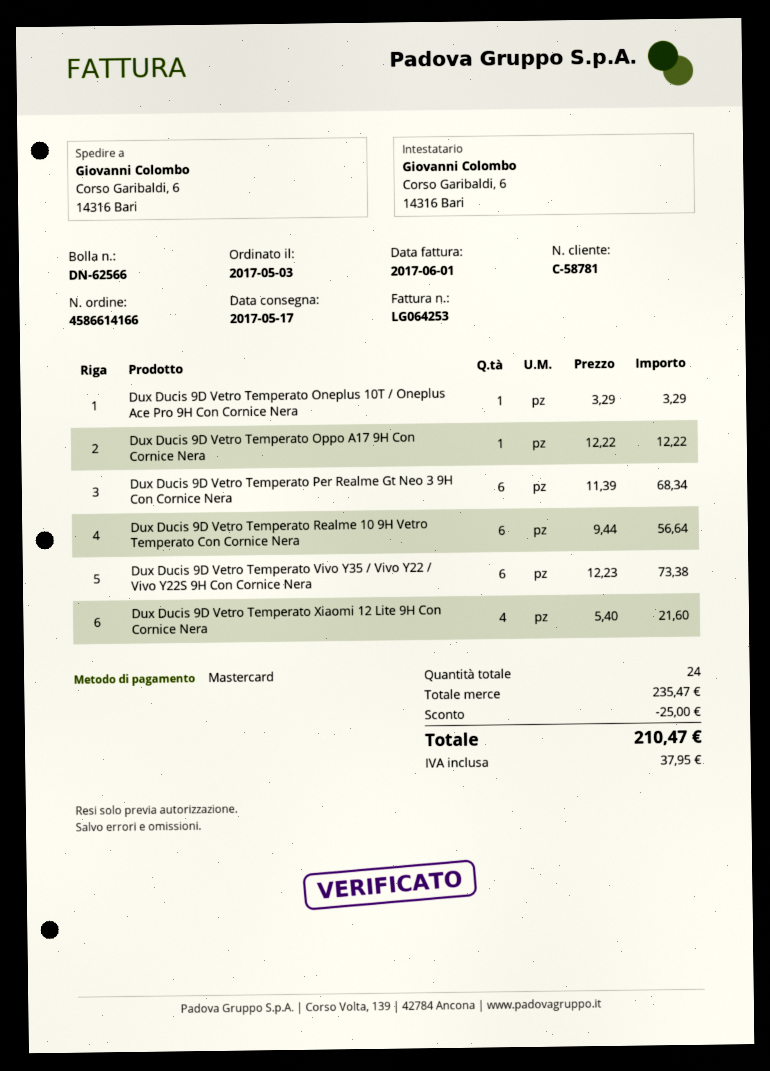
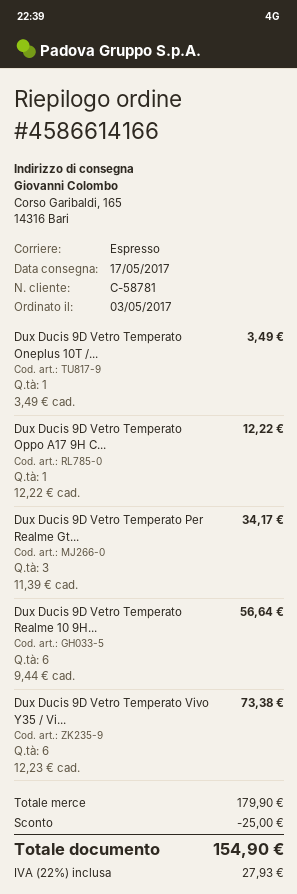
ship to: Corso Garibaldi, 6, 14316 Bari -> Corso Garibaldi, 165, 14316 Bari
Dux Ducis 9D Vetro Temperato Oneplus 10T / Oneplus Ace Pro 9H Con Cornice Nera: 1 x 3.29 = 3.29 -> 1 x 3.49 = 3.49
Dux Ducis 9D Vetro Temperato Per Realme Gt Neo 3 9H Con Cornice Nera: 6 x 11.39 = 68.34 -> 3 x 11.39 = 34.17
Dux Ducis 9D Vetro Temperato Xiaomi 12 Lite 9H Con Cornice Nera: 4 x 5.40 = 21.60 -> none
subtotal: 235.47 -> 179.90
tax: 37.95 -> 27.93
total: 210.47 -> 154.90

